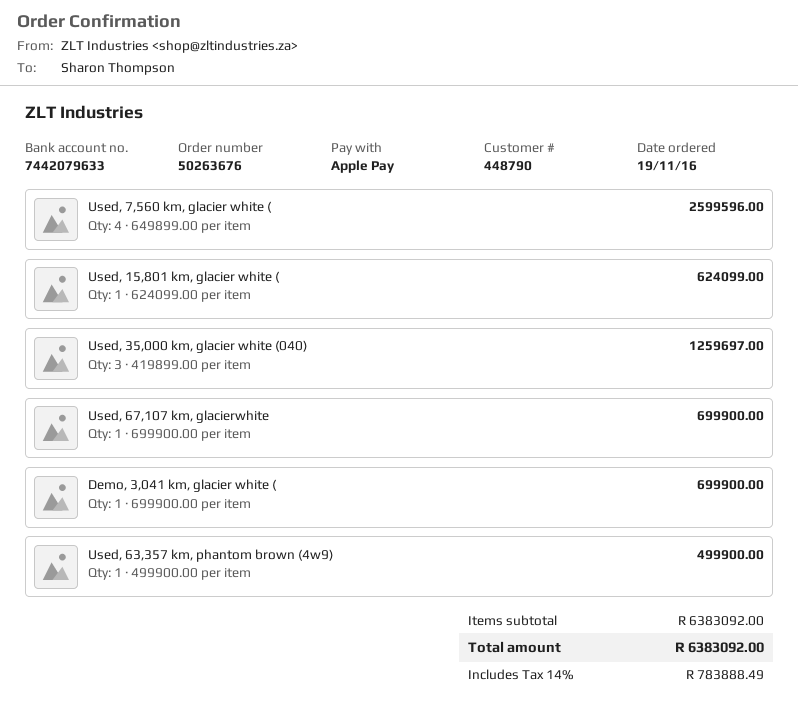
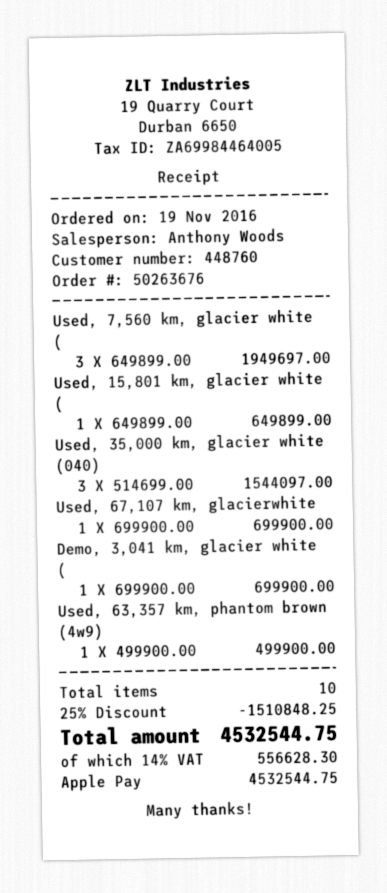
customer number: 448790 -> 448760
Used, 7,560 km, glacier white (: 4 x 649899.00 = 2599596.00 -> 3 x 649899.00 = 1949697.00
Used, 15,801 km, glacier white (: 1 x 624099.00 = 624099.00 -> 1 x 649899.00 = 649899.00
Used, 35,000 km, glacier white (040): 3 x 419899.00 = 1259697.00 -> 3 x 514699.00 = 1544097.00
discount: none -> 25% = 1510848.25
tax: 14% = 783888.49 -> 14% = 556628.30
total: 6383092.00 -> 4532544.75

